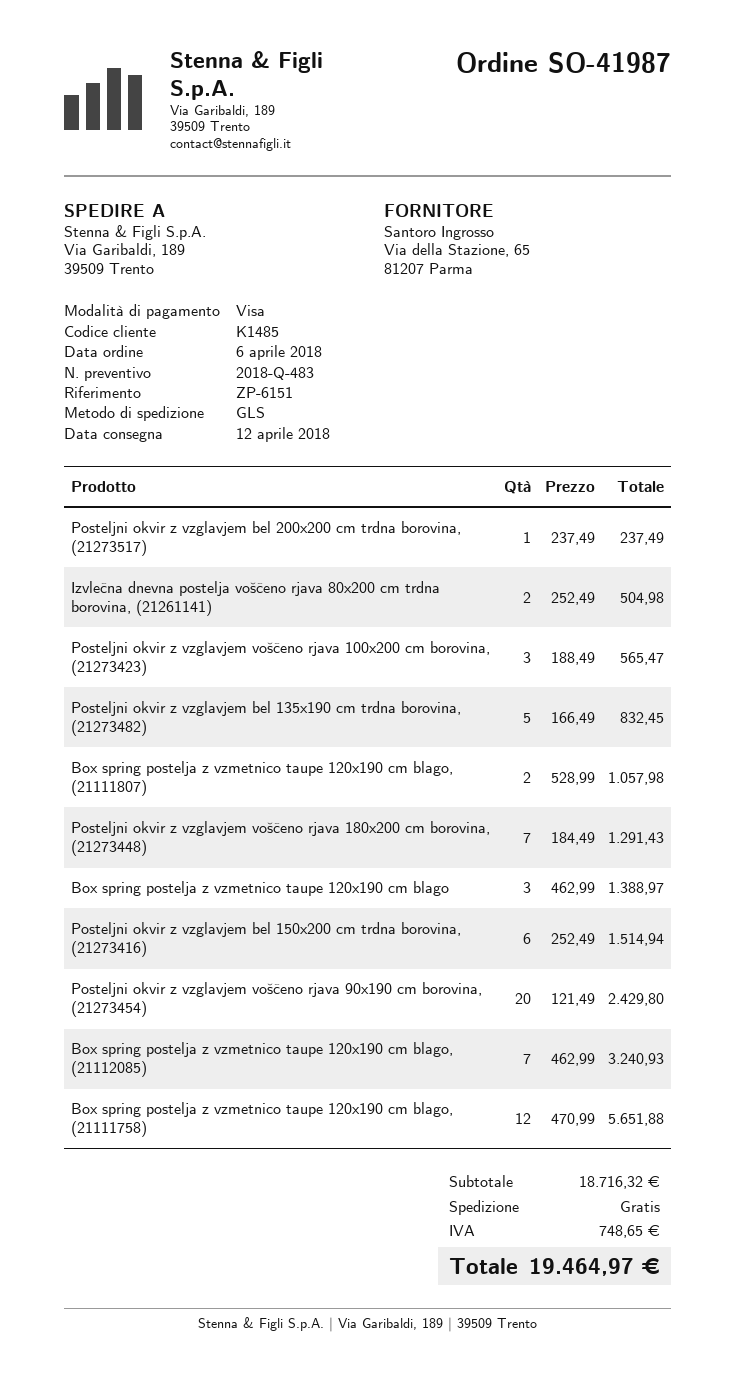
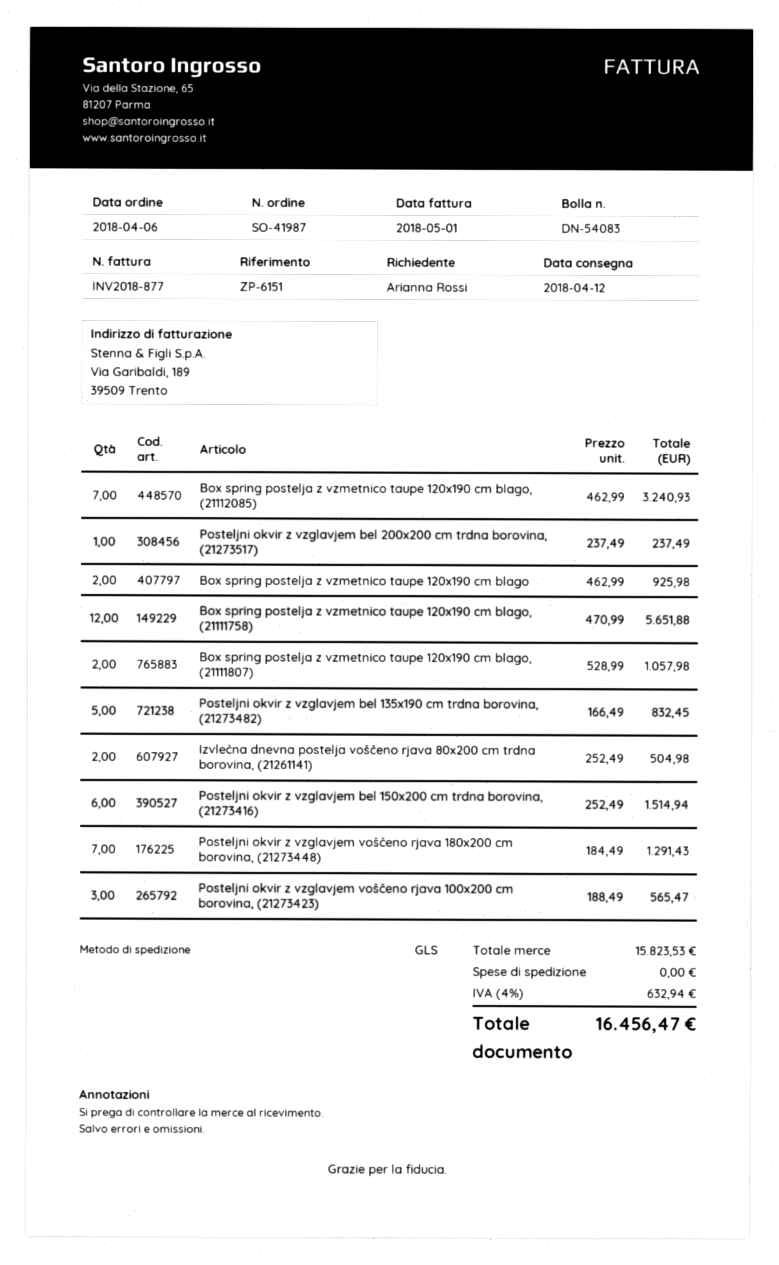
Box spring postelja z vzmetnico taupe 120x190 cm blago: 3 x 462.99 = 1388.97 -> 2 x 462.99 = 925.98
Posteljni okvir z vzglavjem voščeno rjava 90x190 cm borovina, (21273454): 20 x 121.49 = 2429.80 -> none
subtotal: 18716.32 -> 15823.53
tax: 748.65 -> 632.94
total: 19464.97 -> 16456.47

